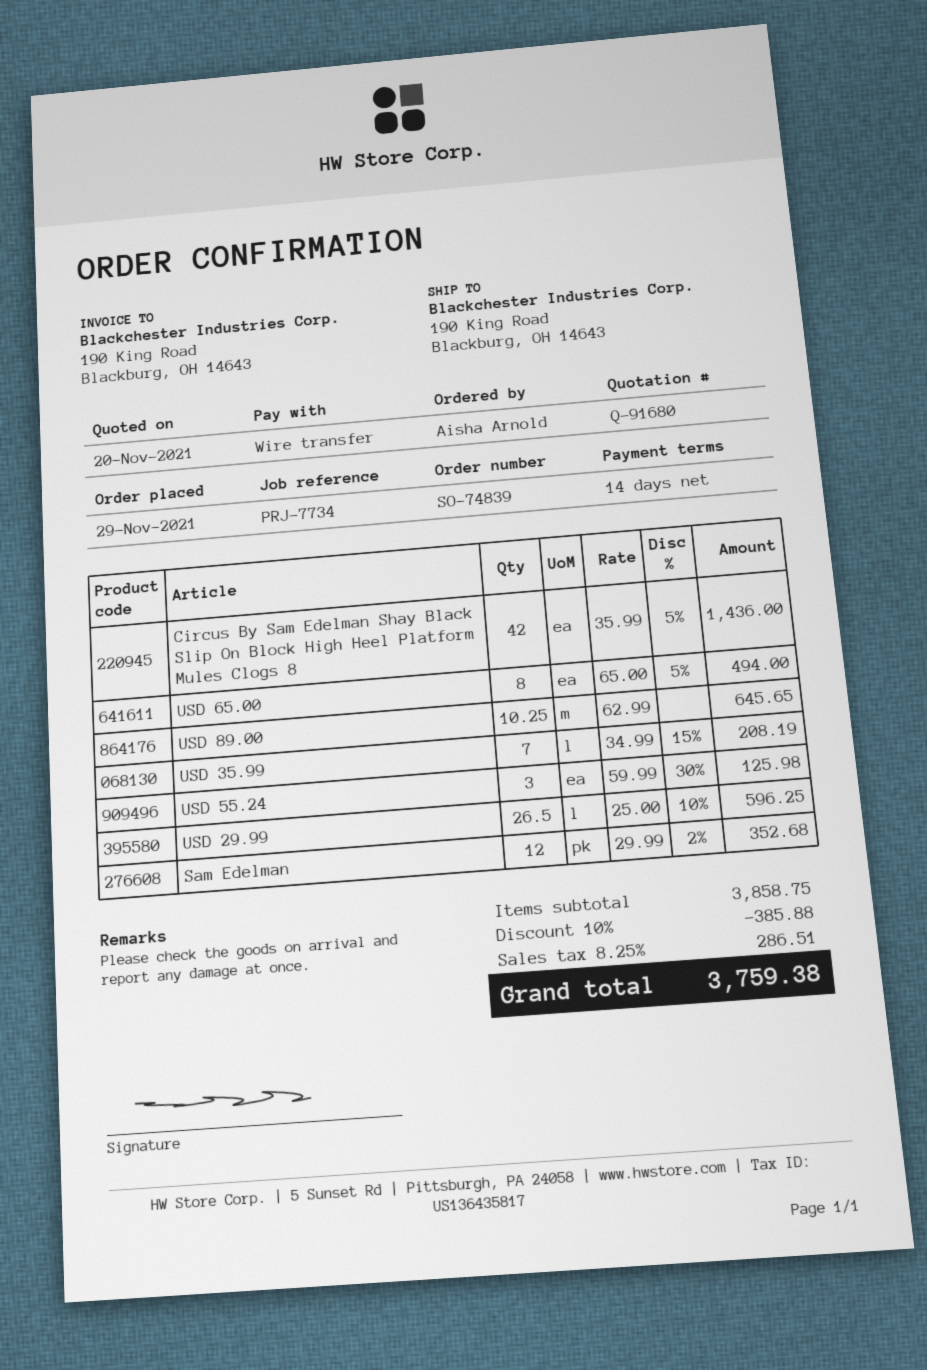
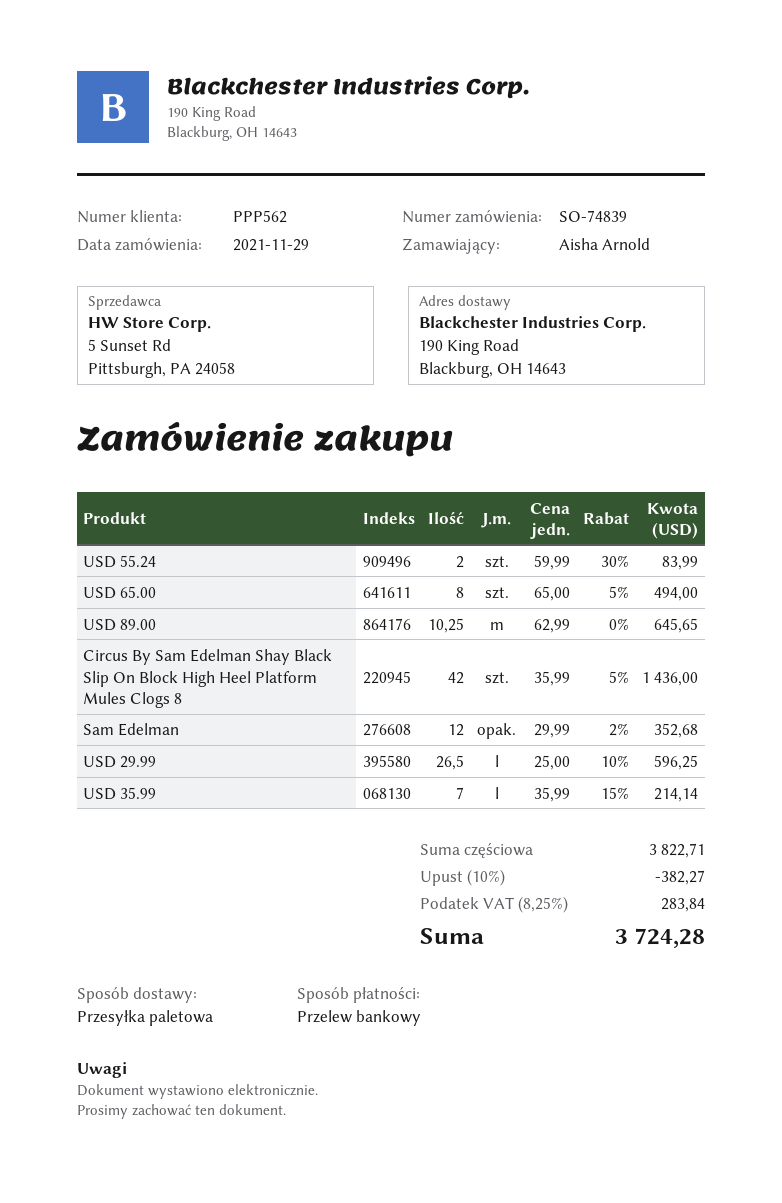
USD 35.99: 7 x 34.99 - 15% = 208.19 -> 7 x 35.99 - 15% = 214.14
USD 55.24: 3 x 59.99 - 30% = 125.98 -> 2 x 59.99 - 30% = 83.99
subtotal: 3858.75 -> 3822.71
discount: 10% = 385.88 -> 10% = 382.27
tax: 8.25% = 286.51 -> 8.25% = 283.84
total: 3759.38 -> 3724.28

